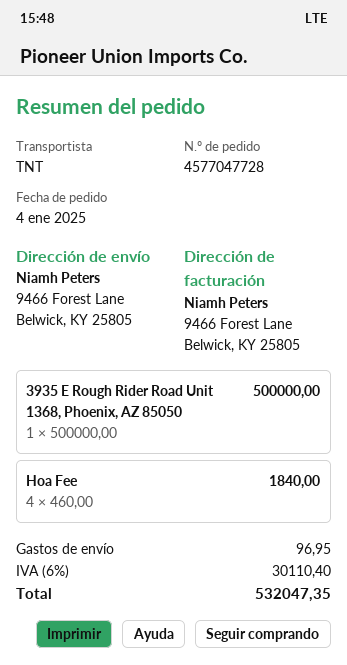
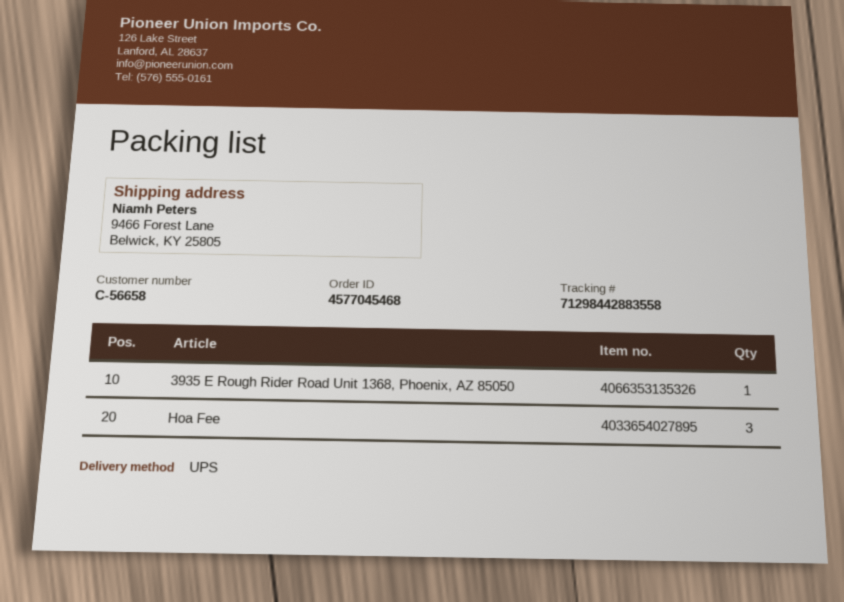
order number: 4577047728 -> 4577045468
shipping method: TNT -> UPS
Hoa Fee: 4 -> 3

